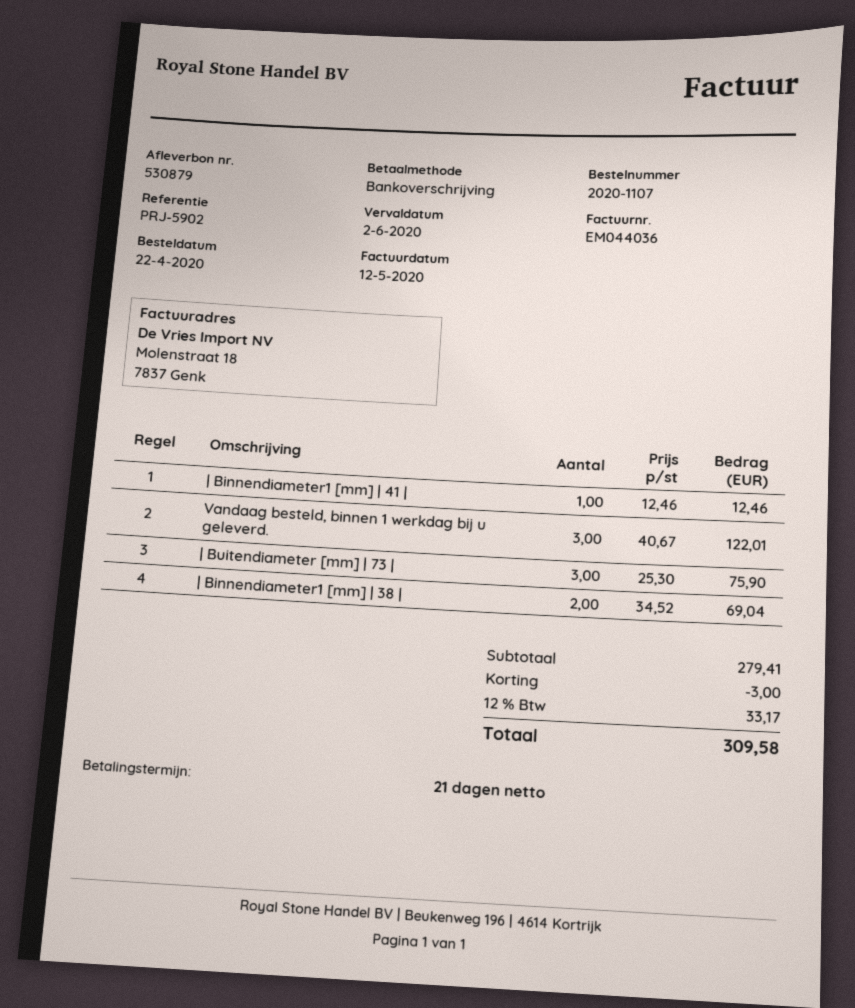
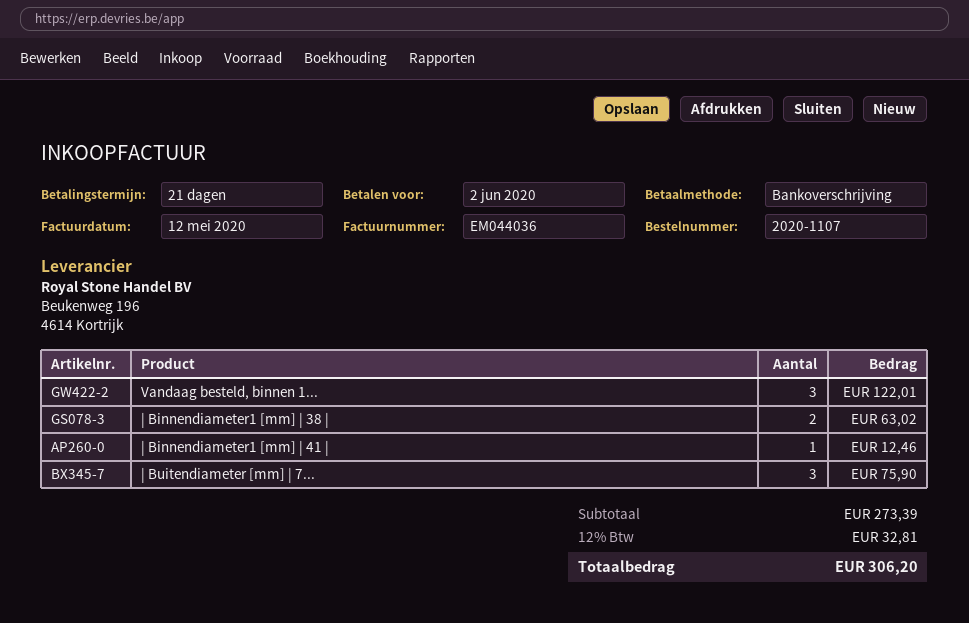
| Binnendiameter1 [mm] | 38 |: 2 for 69.04 -> 2 for 63.02
subtotal: 279.41 -> 273.39
discount: 3.00 -> none
tax: 12% = 33.17 -> 12% = 32.81
total: 309.58 -> 306.20

